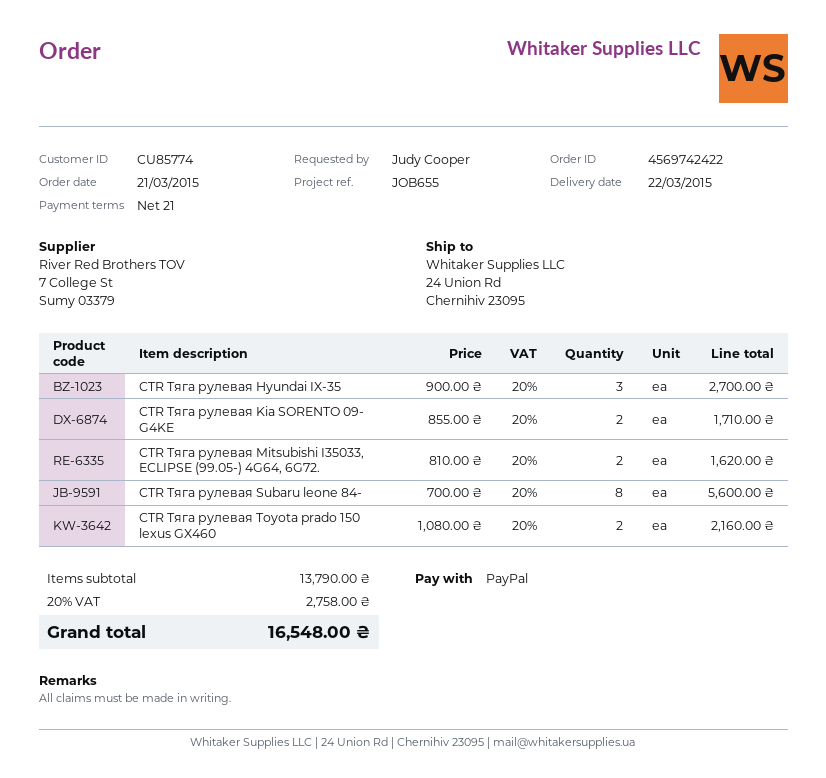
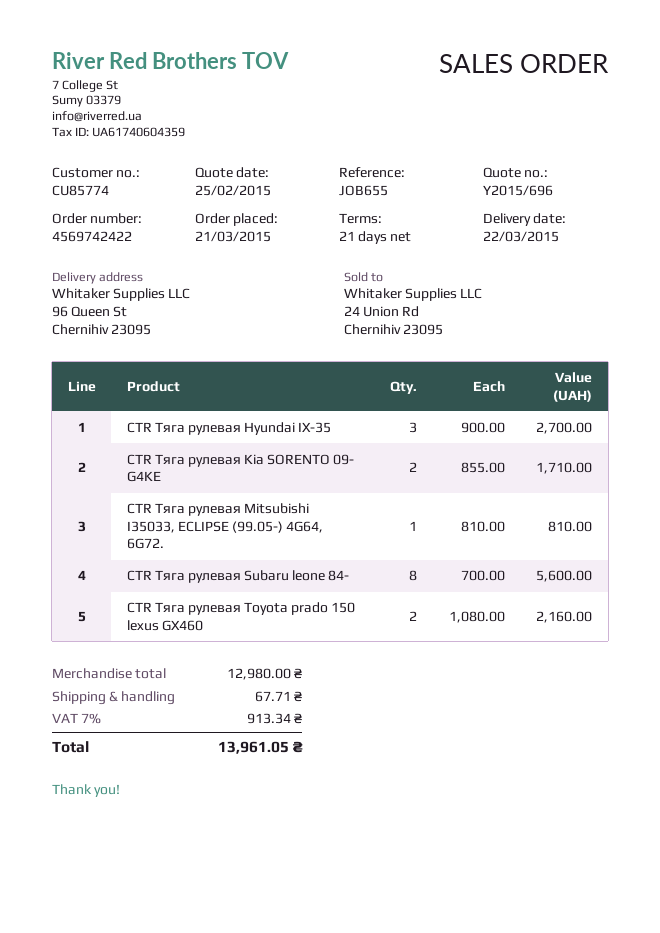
ship to: 24 Union Rd, Chernihiv 23095 -> 96 Queen St, Chernihiv 23095
CTR Тяга рулевая Mitsubishi I35033, ECLIPSE (99.05-) 4G64, 6G72.: 2 x 810.00 = 1620.00 -> 1 x 810.00 = 810.00
subtotal: 13790.00 -> 12980.00
shipping: none -> 67.71
tax: 20% = 2758.00 -> 7% = 913.34
total: 16548.00 -> 13961.05

